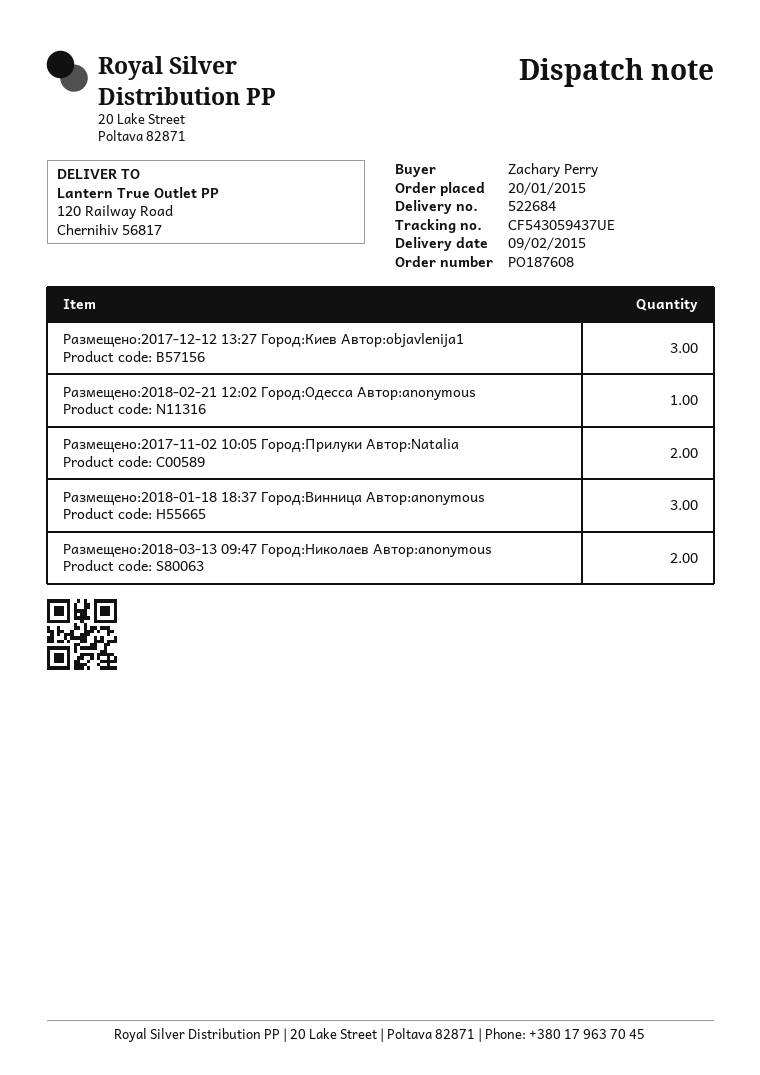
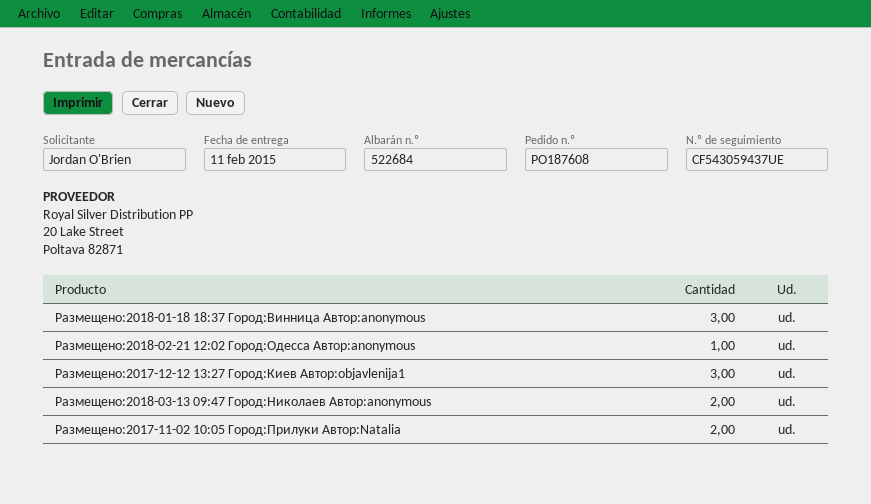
delivery date: 2015-02-09 -> 2015-02-11
ordered by: Zachary Perry -> Jordan O'Brien

